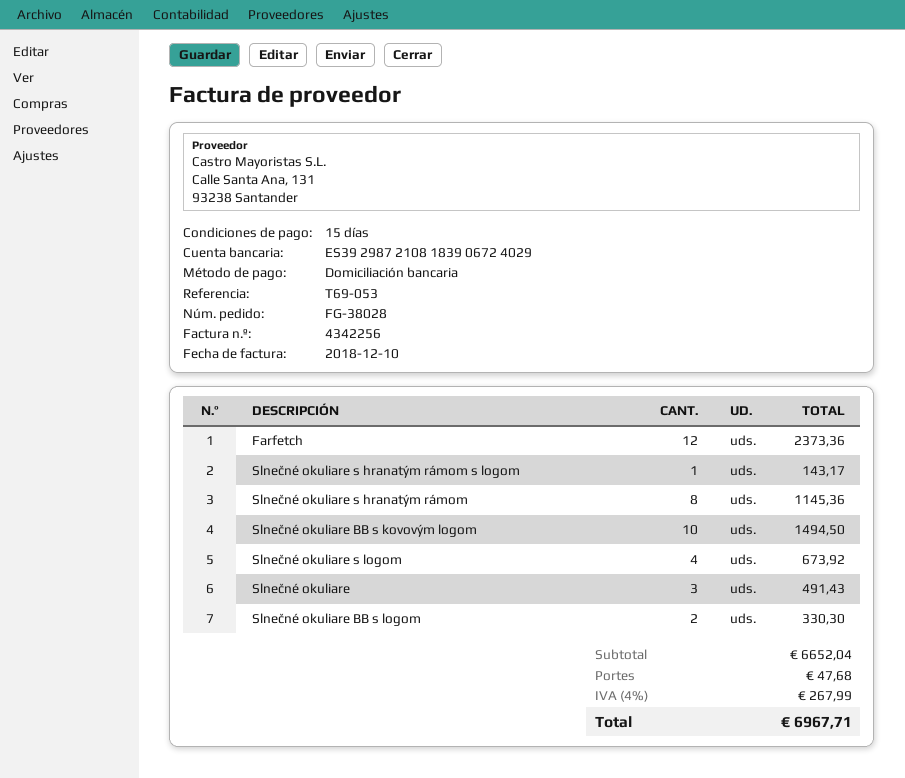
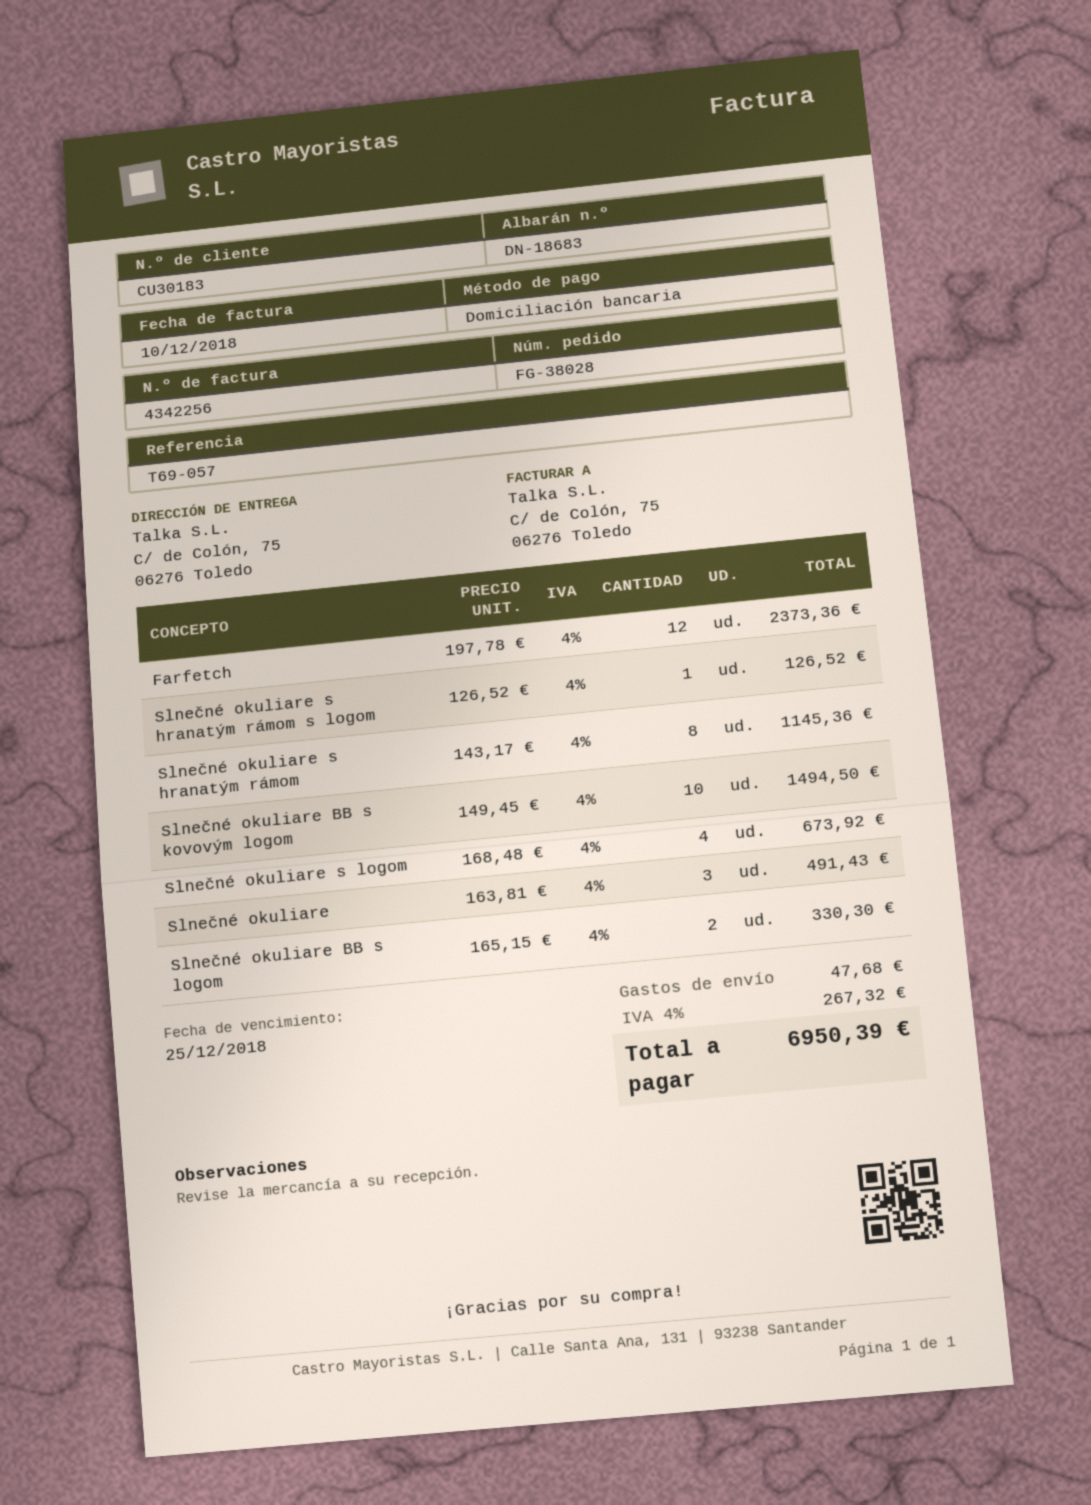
reference: T69-053 -> T69-057
Slnečné okuliare s hranatým rámom s logom: 1 for 143.17 -> 1 for 126.52
tax: 4% = 267.99 -> 4% = 267.32
total: 6967.71 -> 6950.39

